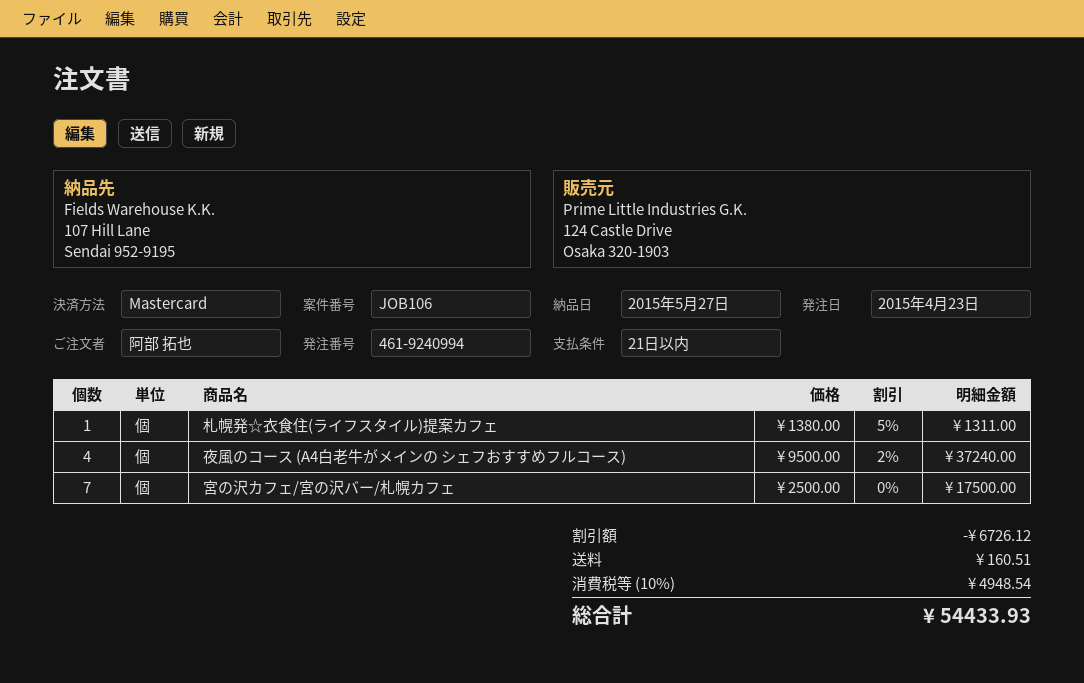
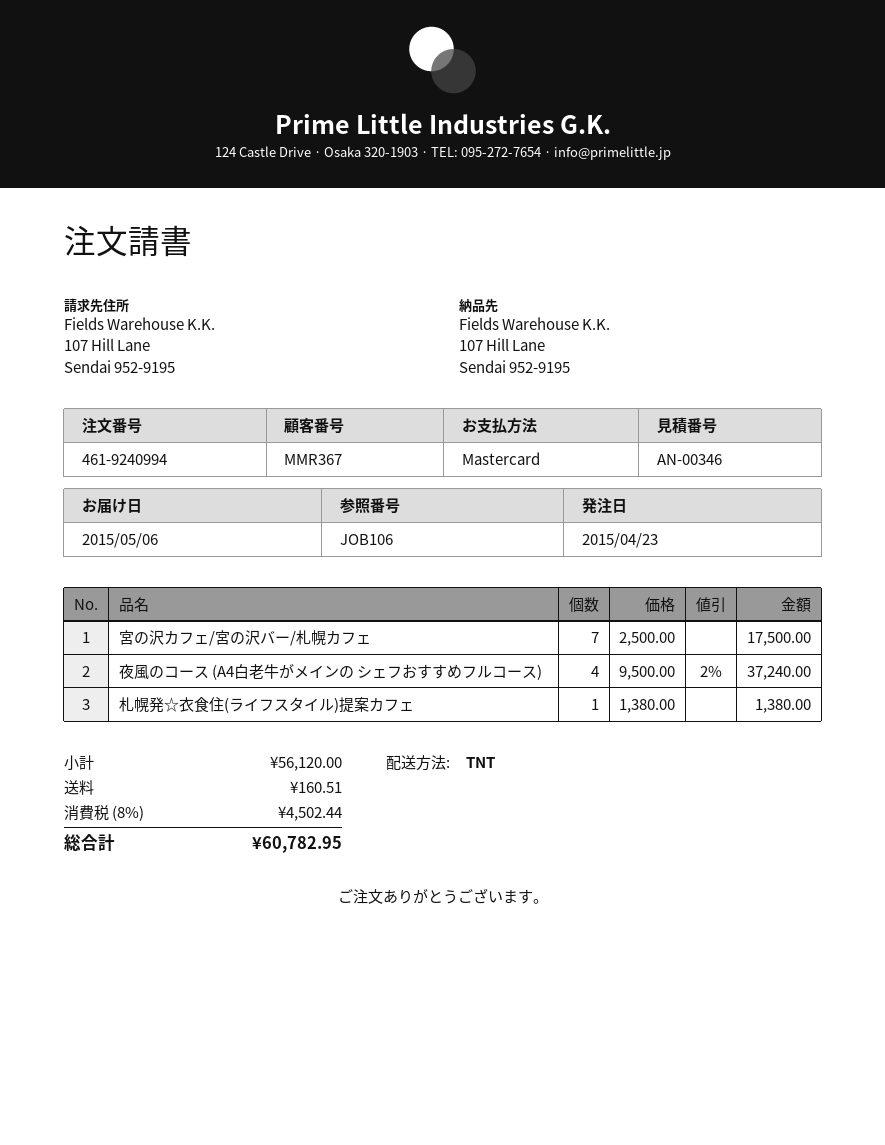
delivery date: 2015-05-27 -> 2015-05-06
札幌発☆衣食住(ライフスタイル)提案カフェ: 1 x 1380.00 - 5% = 1311.00 -> 1 x 1380.00 = 1380.00
discount: 6726.12 -> none
tax: 10% = 4948.54 -> 8% = 4502.44
total: 54433.93 -> 60782.95

